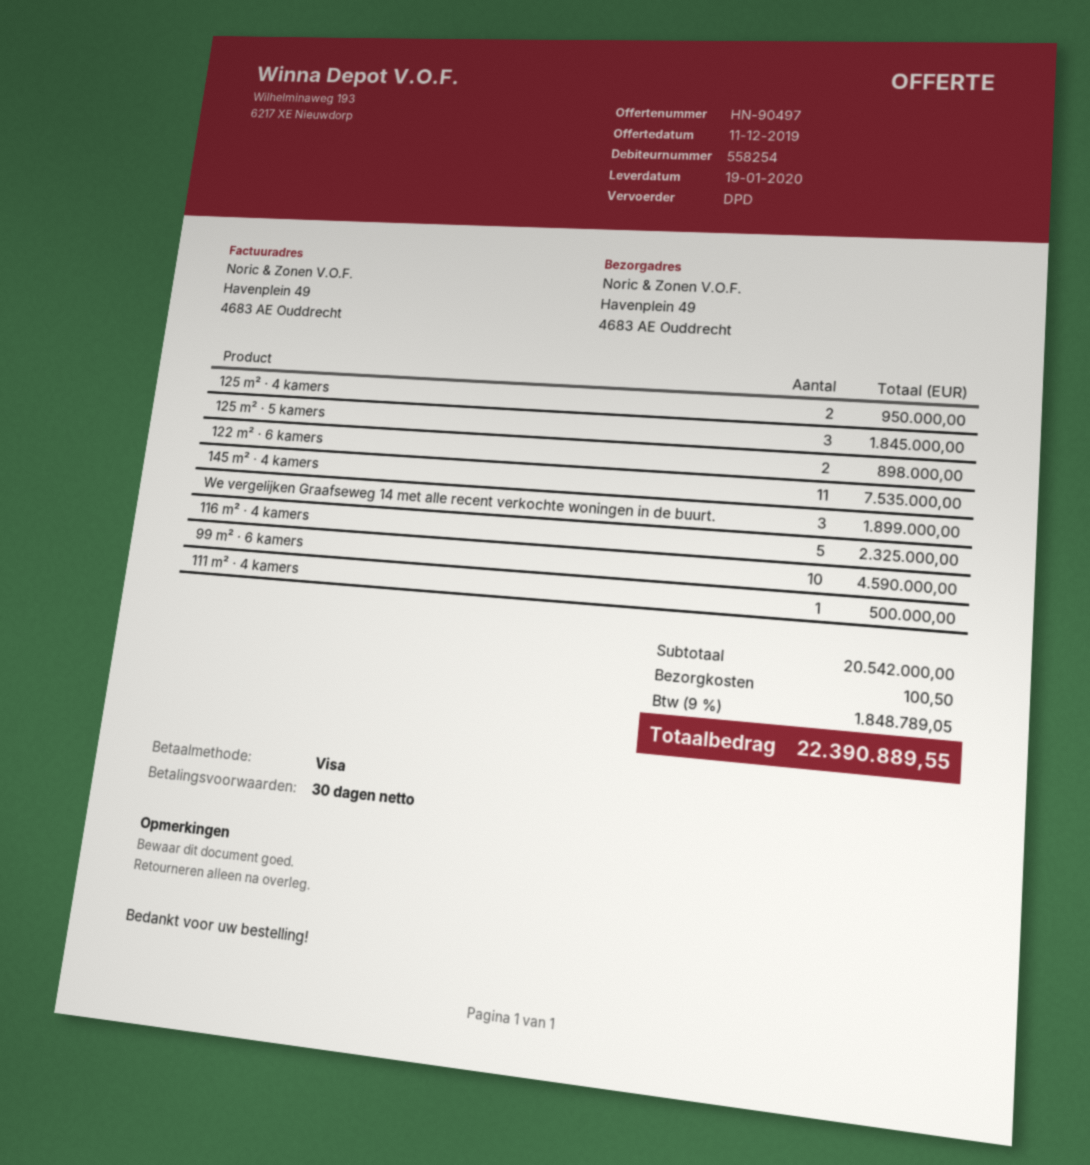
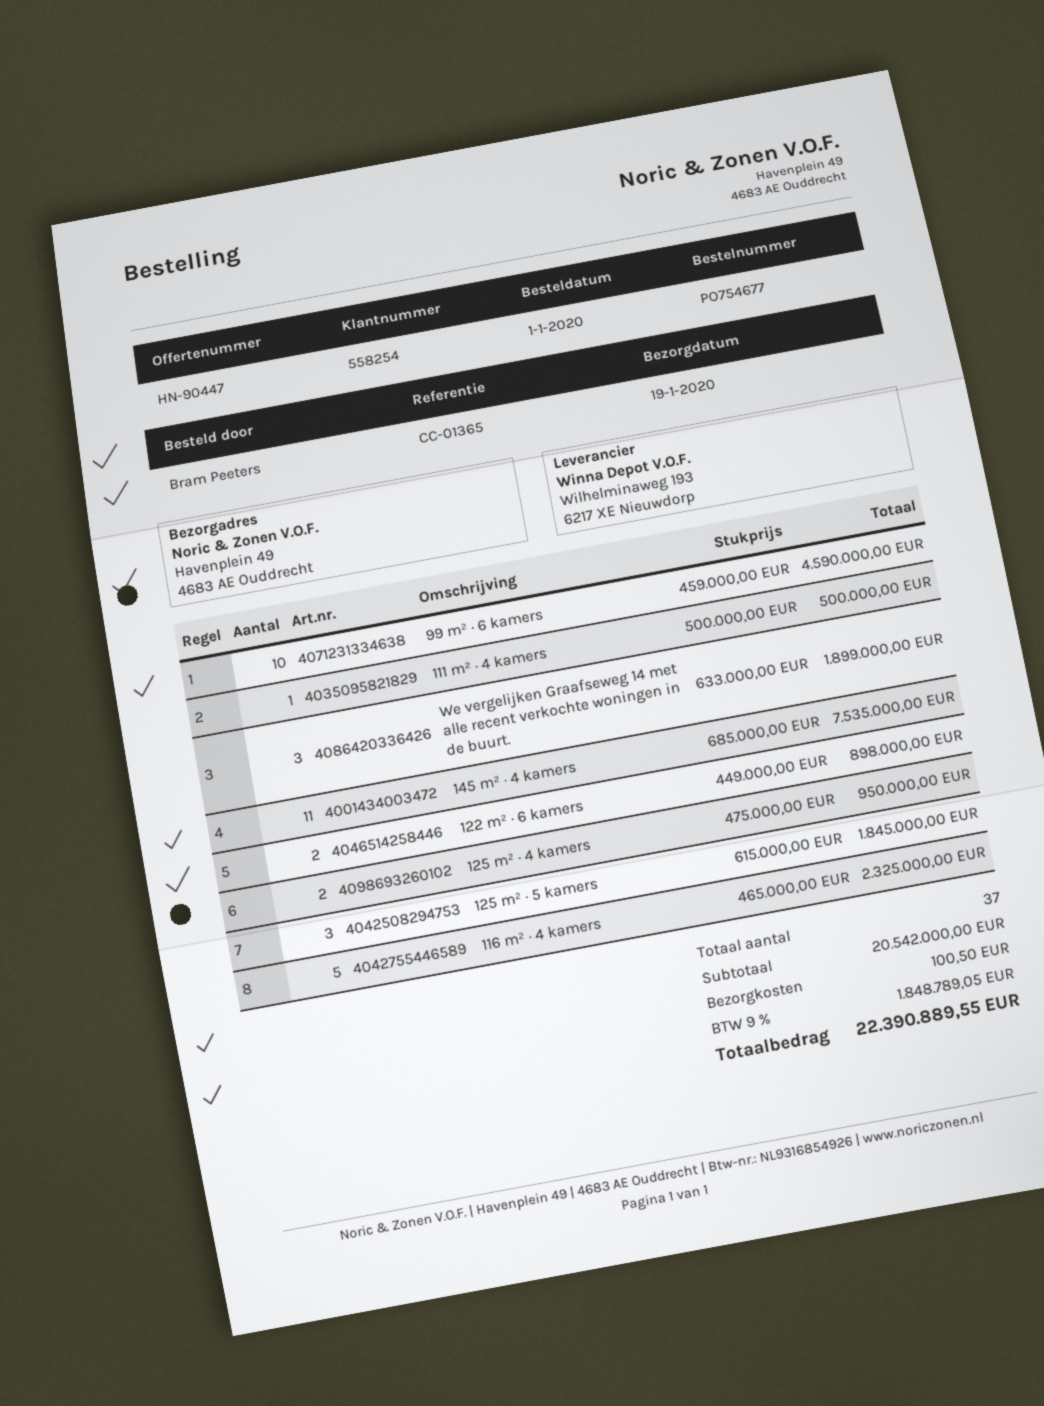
quote number: HN-90497 -> HN-90447

